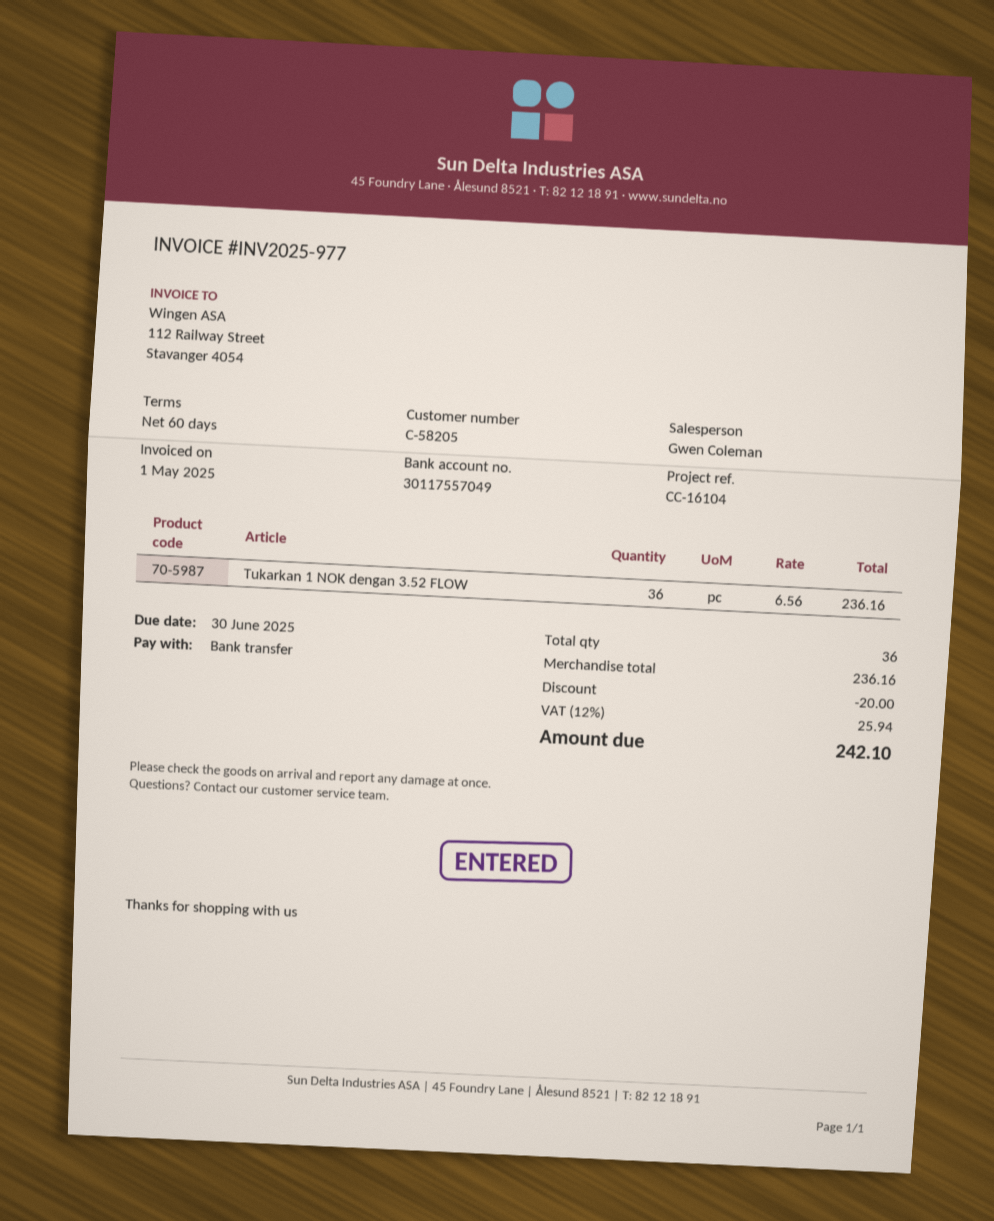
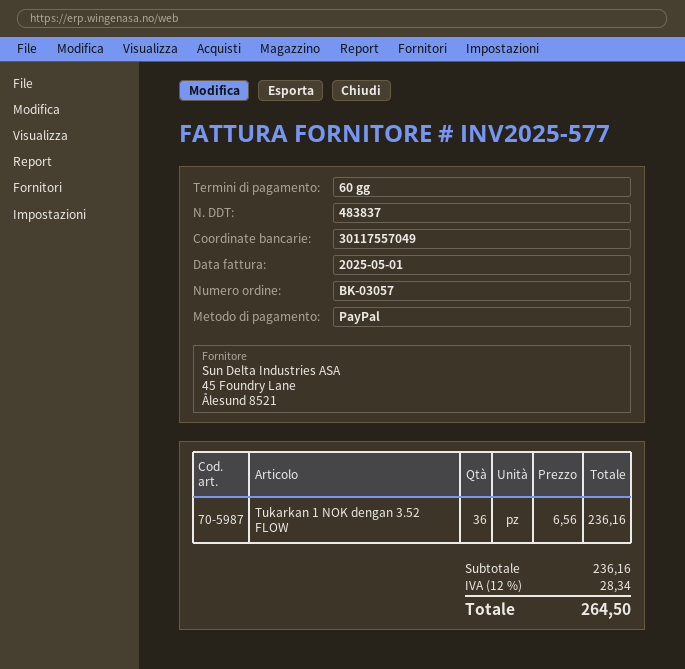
invoice number: INV2025-977 -> INV2025-577
payment method: bank transfer -> PayPal
discount: 20.00 -> none
tax: 12% = 25.94 -> 12% = 28.34
total: 242.10 -> 264.50

